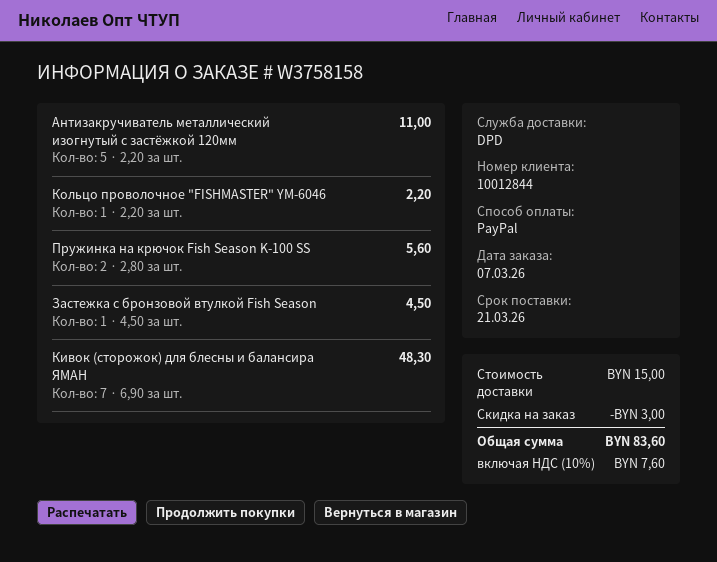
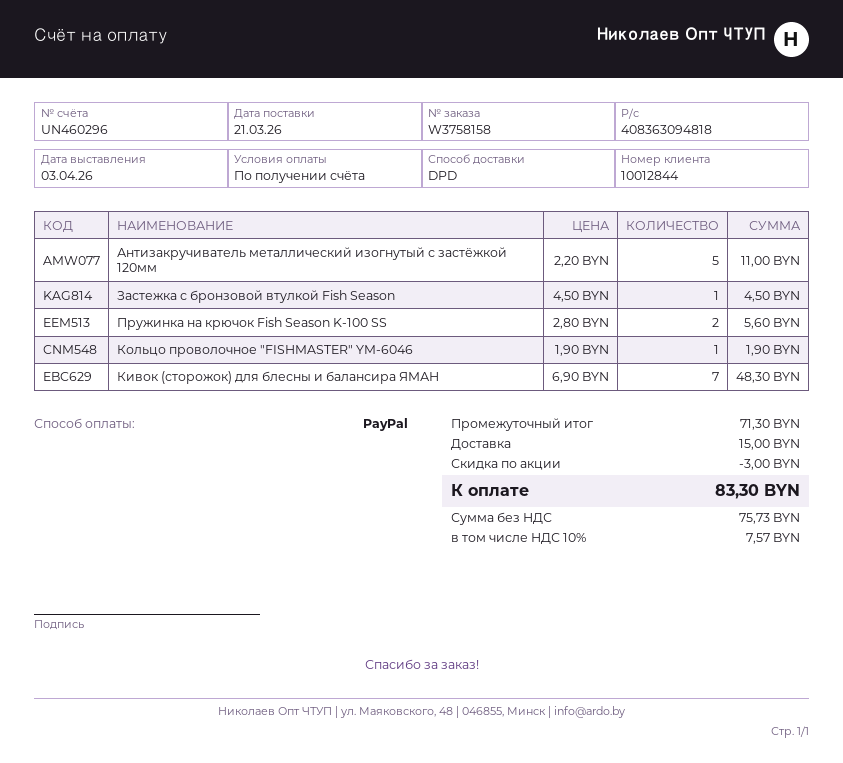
Кольцо проволочное "FISHMASTER" YM-6046: 1 x 2.20 = 2.20 -> 1 x 1.90 = 1.90
tax: 10% = 7.60 -> 10% = 7.57
total: 83.60 -> 83.30

